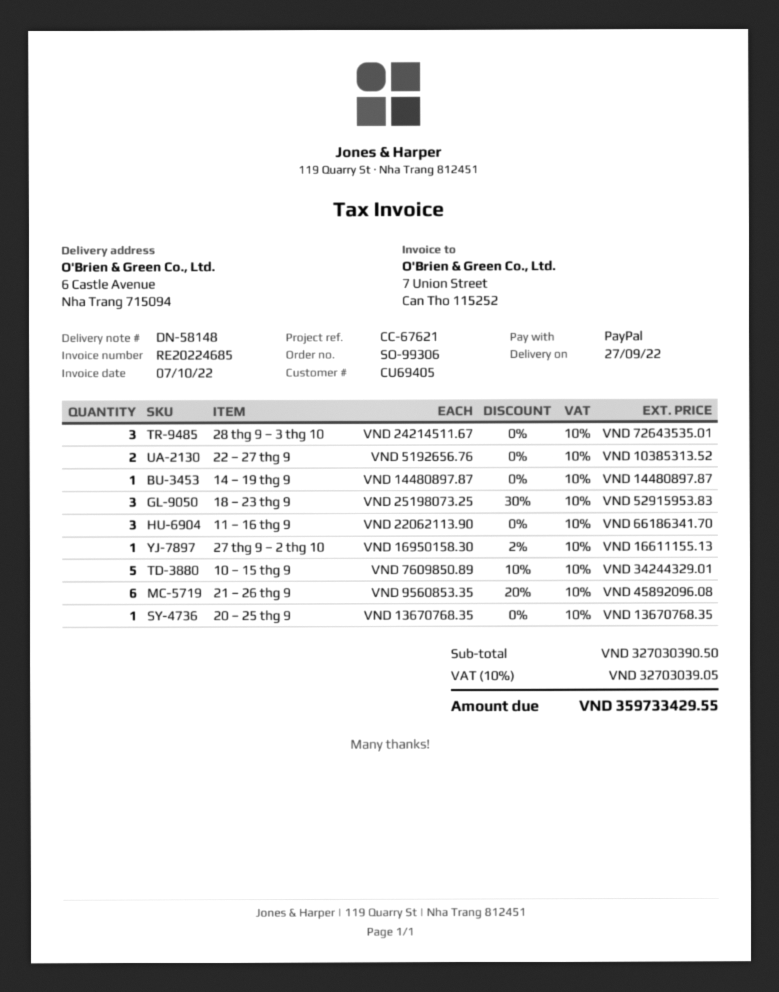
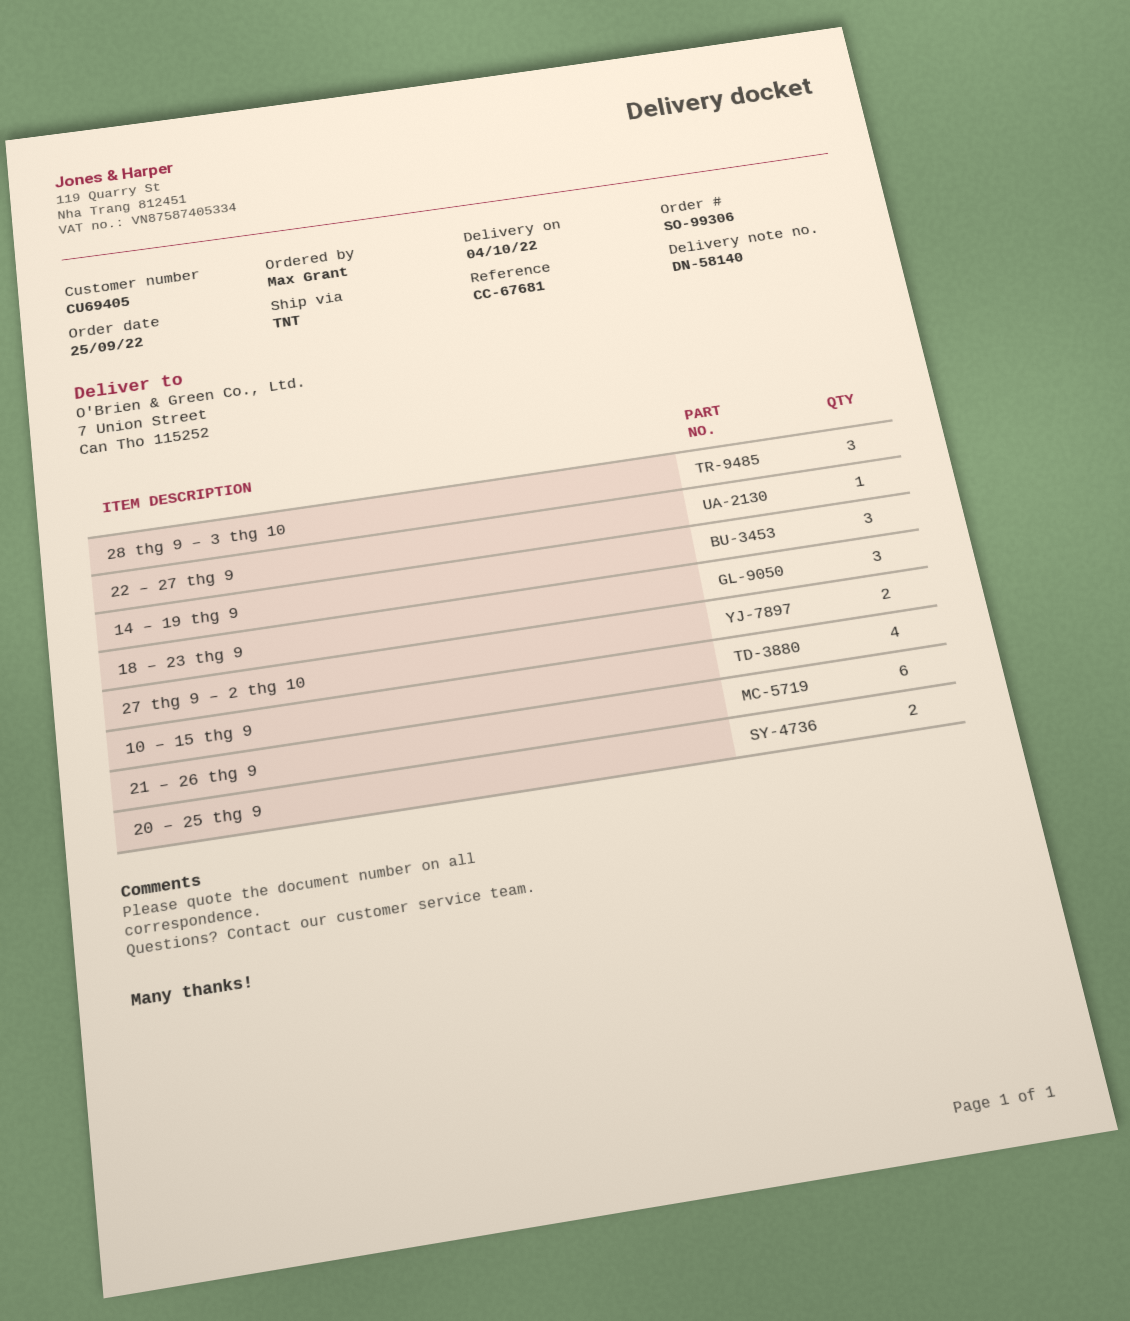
delivery note number: DN-58148 -> DN-58140
delivery date: 2022-09-27 -> 2022-10-04
reference: CC-67621 -> CC-67681
ship to: 6 Castle Avenue, Nha Trang 715094 -> 7 Union Street, Can Tho 115252
22 – 27 thg 9: 2 -> 1
14 – 19 thg 9: 1 -> 3
11 – 16 thg 9: 3 -> none
27 thg 9 – 2 thg 10: 1 -> 2
10 – 15 thg 9: 5 -> 4
20 – 25 thg 9: 1 -> 2

